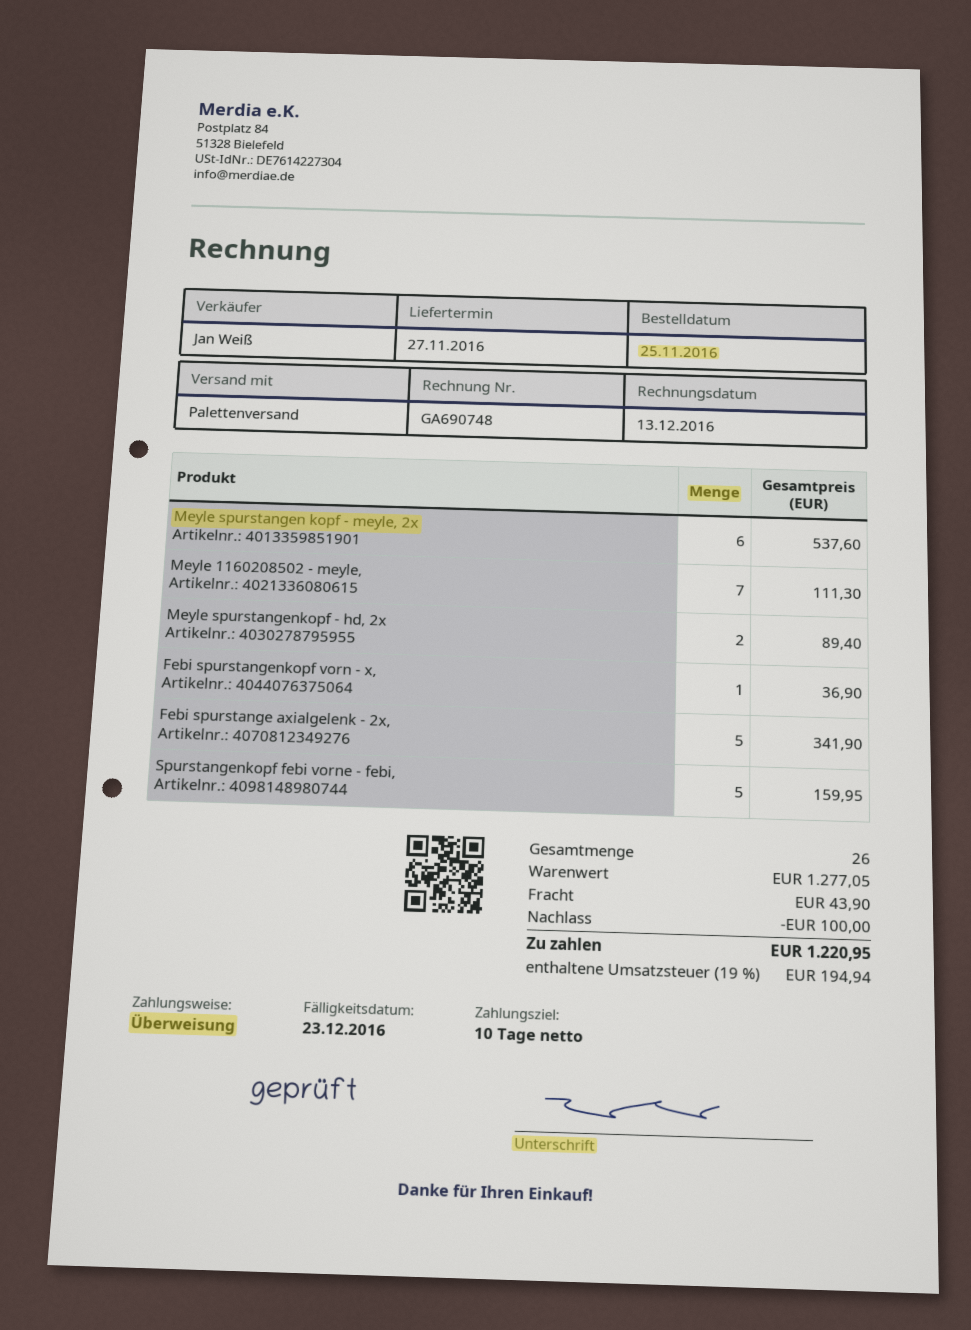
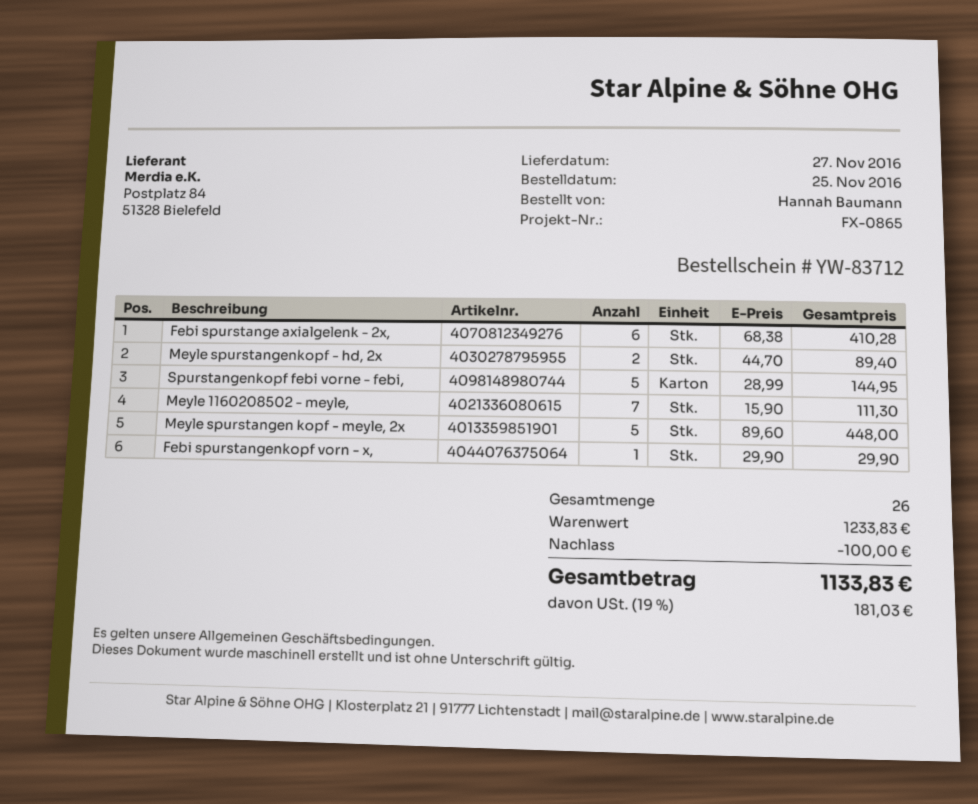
Meyle spurstangen kopf - meyle, 2x: 6 for 537.60 -> 5 for 448.00
Febi spurstangenkopf vorn - x,: 1 for 36.90 -> 1 for 29.90
Febi spurstange axialgelenk - 2x,: 5 for 341.90 -> 6 for 410.28
Spurstangenkopf febi vorne - febi,: 5 for 159.95 -> 5 for 144.95
subtotal: 1277.05 -> 1233.83
shipping: 43.90 -> none
tax: 19% = 194.94 -> 19% = 181.03
total: 1220.95 -> 1133.83

